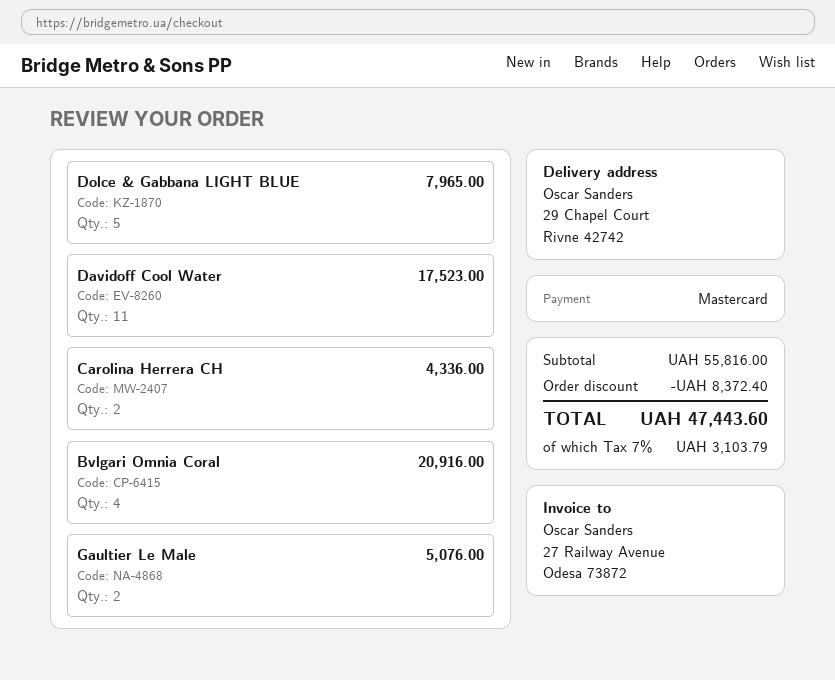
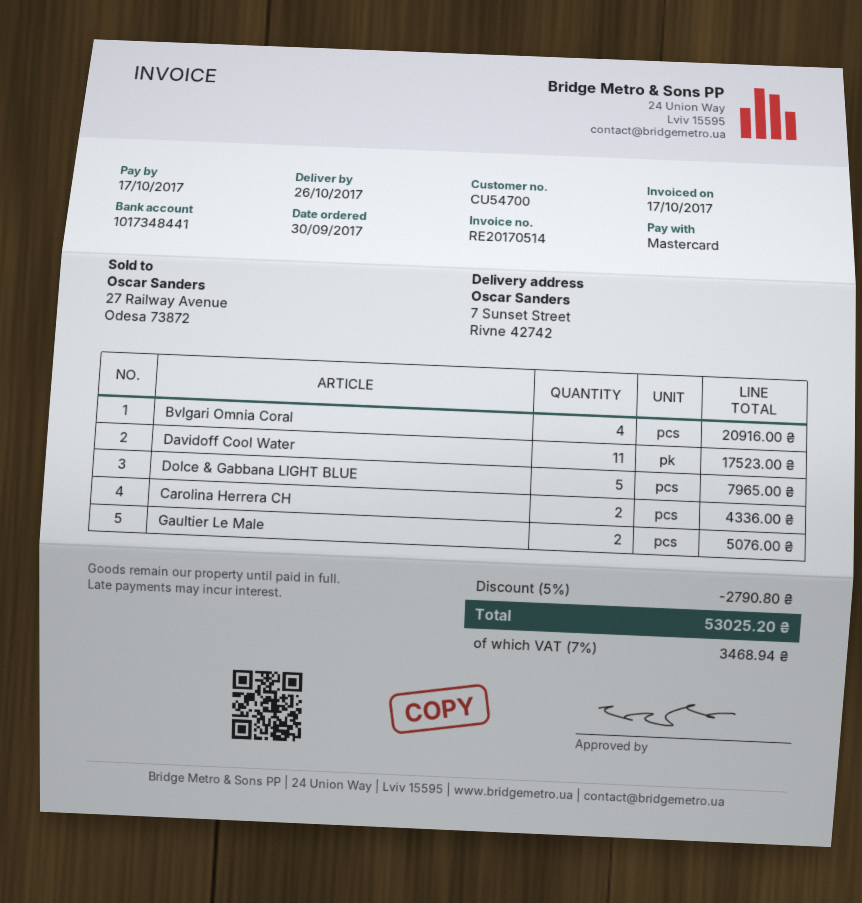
ship to: 29 Chapel Court, Rivne 42742 -> 7 Sunset Street, Rivne 42742
discount: 8372.40 -> 2790.80
tax: 7% = 3103.79 -> 7% = 3468.94
total: 47443.60 -> 53025.20

